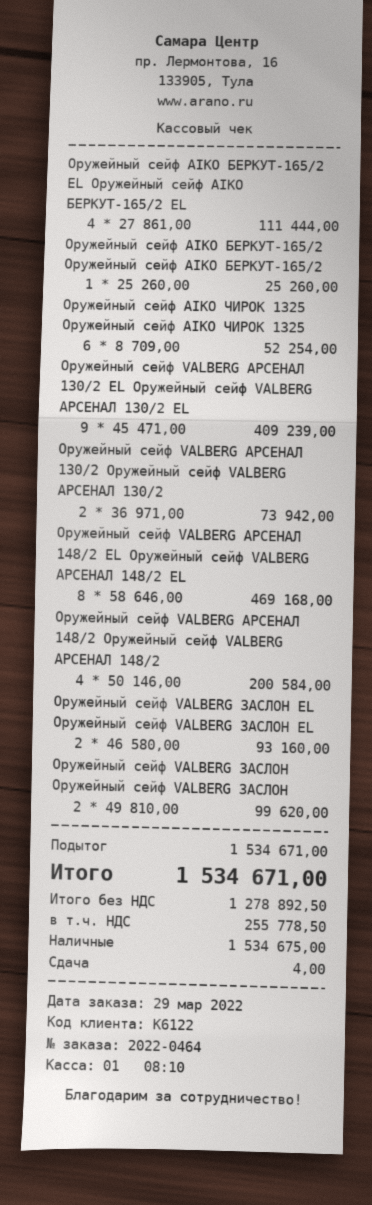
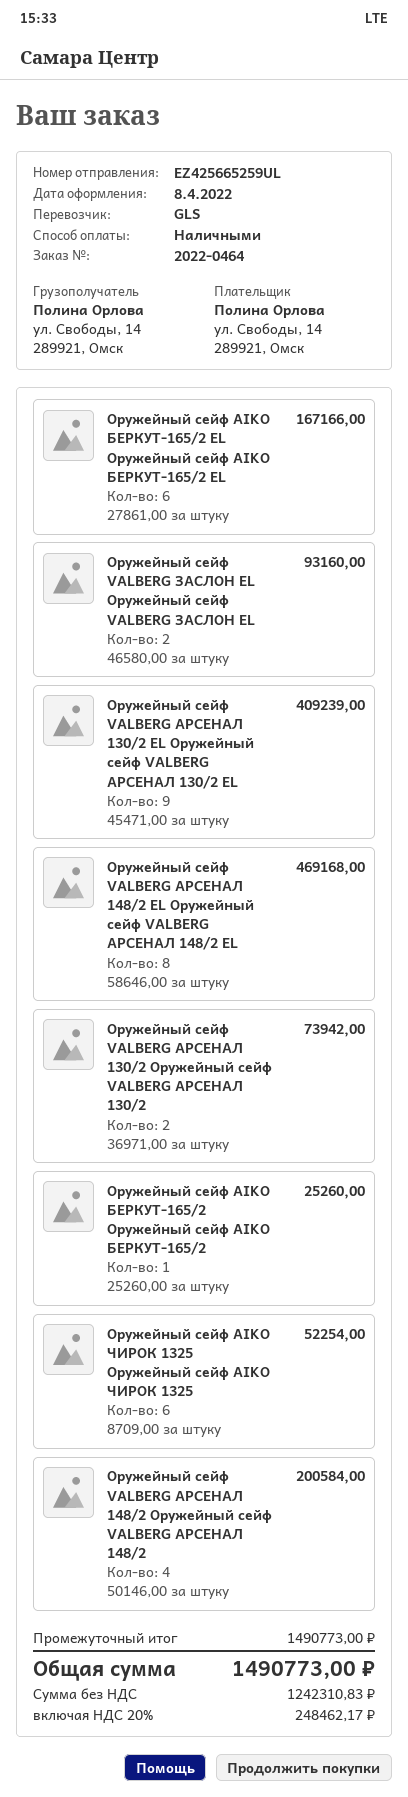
order date: 2022-03-29 -> 2022-04-08
Оружейный сейф AIKO БЕРКУТ-165/2 EL Оружейный сейф AIKO БЕРКУТ-165/2 EL: 4 x 27861.00 = 111444.00 -> 6 x 27861.00 = 167166.00
Оружейный сейф VALBERG ЗАСЛОН Оружейный сейф VALBERG ЗАСЛОН: 2 x 49810.00 = 99620.00 -> none
subtotal: 1534671.00 -> 1490773.00
net: 1278892.50 -> 1242310.83
tax: 255778.50 -> 248462.17
total: 1534671.00 -> 1490773.00

